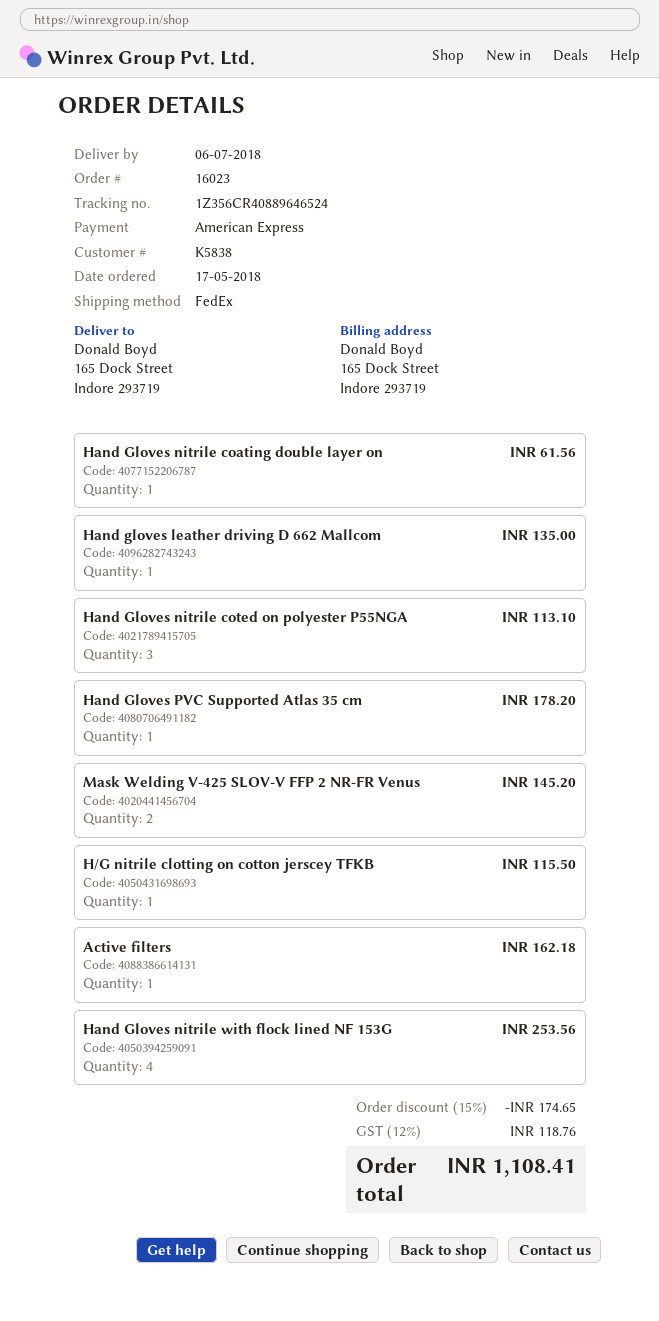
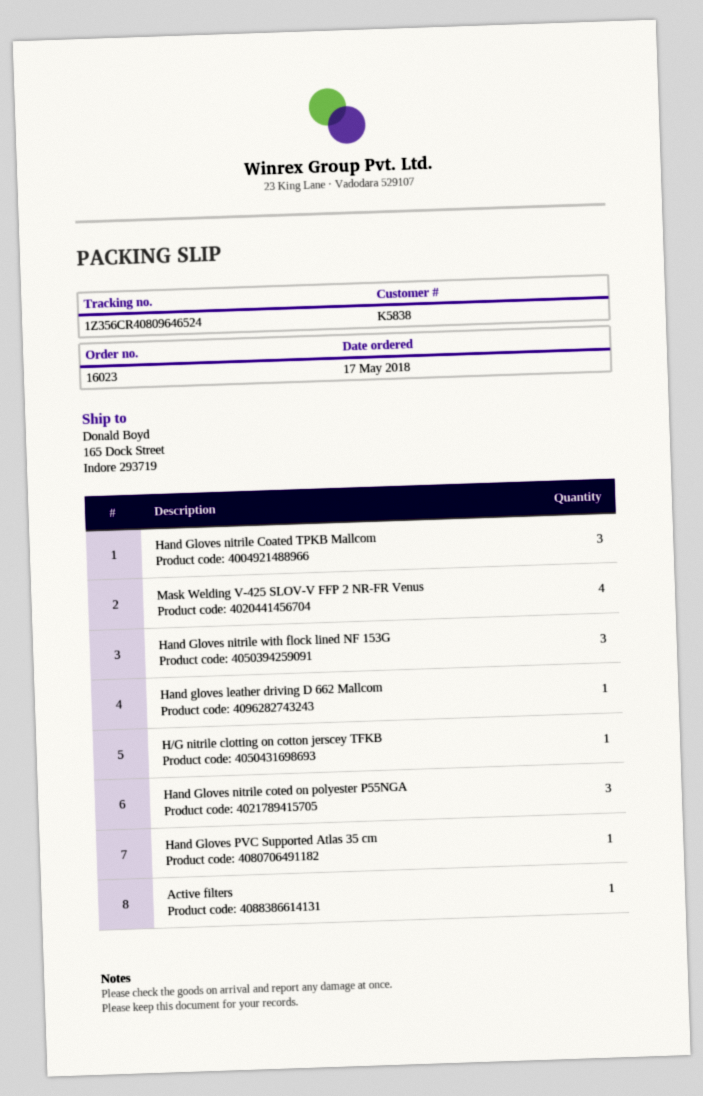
tracking number: 1Z356CR40889646524 -> 1Z356CR40809646524
Hand Gloves nitrile coating double layer on: 1 -> none
Mask Welding V-425 SLOV-V FFP 2 NR-FR Venus: 2 -> 4
Hand Gloves nitrile with flock lined NF 153G: 4 -> 3
Hand Gloves nitrile Coated TPKB Mallcom: none -> 3

